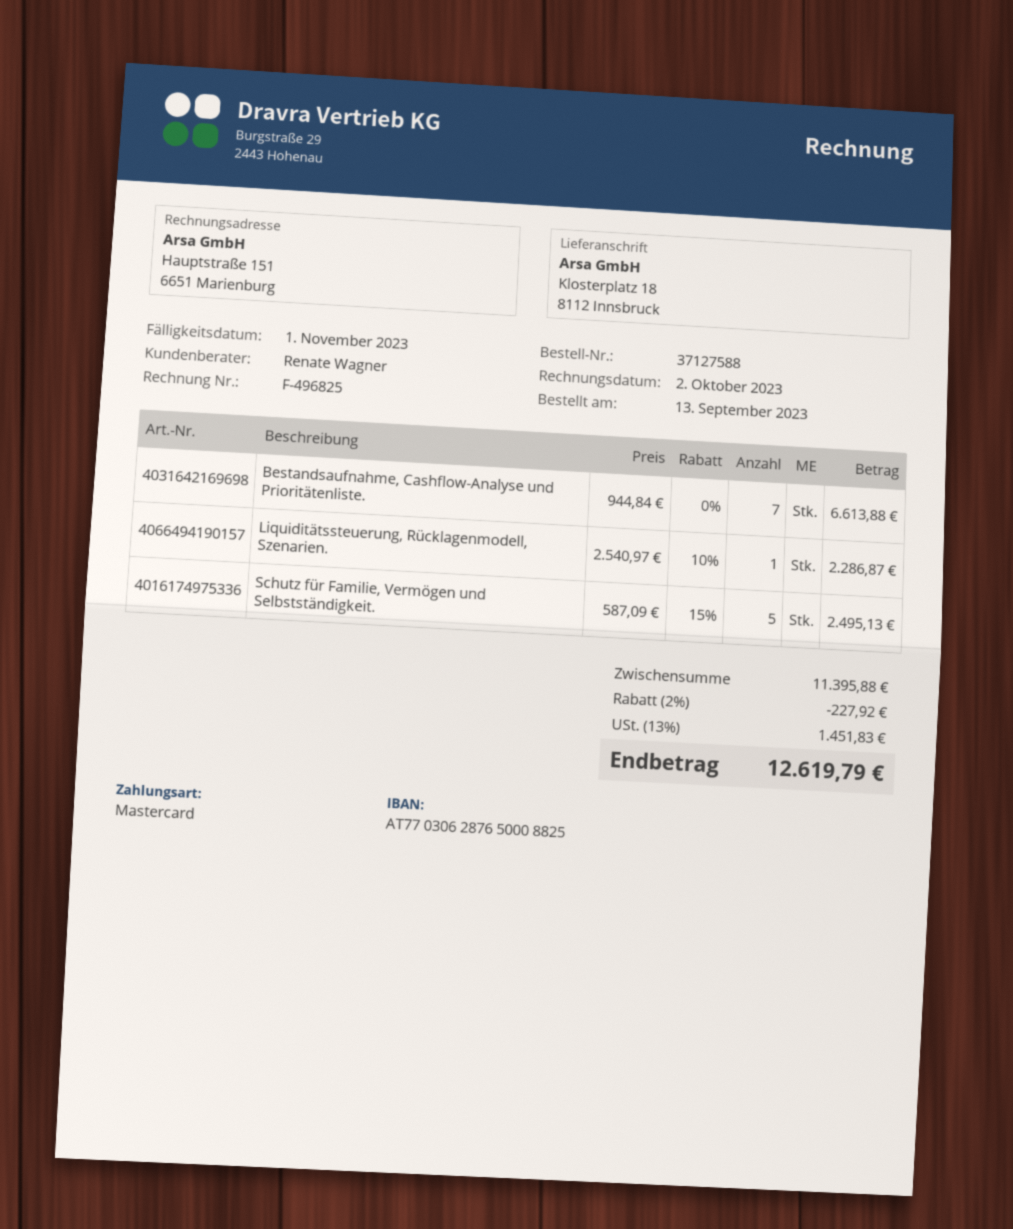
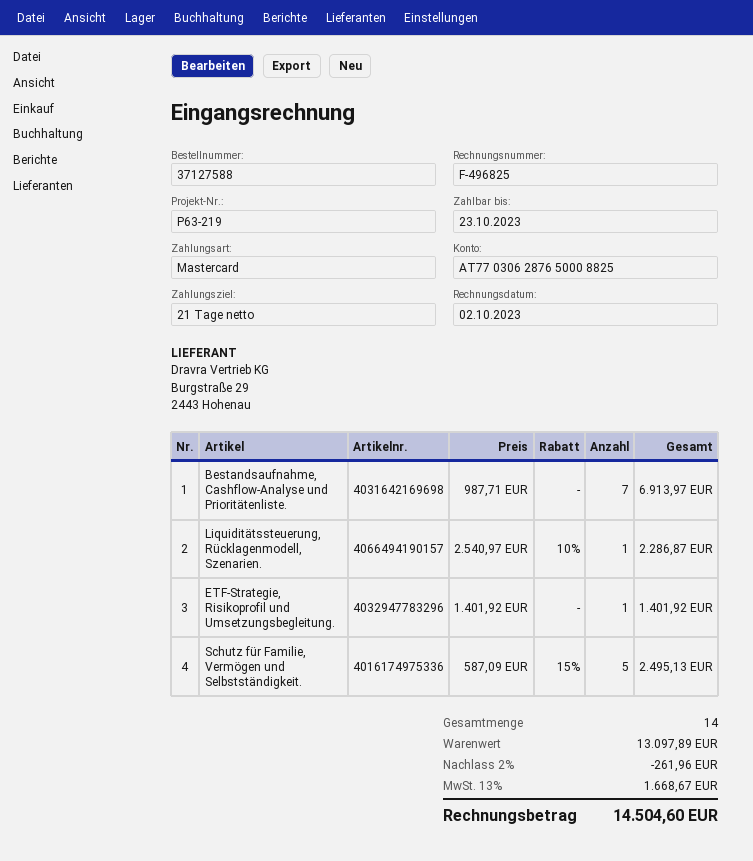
due date: 2023-11-01 -> 2023-10-23
Bestandsaufnahme, Cashflow-Analyse und Prioritätenliste.: 7 x 944.84 = 6613.88 -> 7 x 987.71 = 6913.97
ETF-Strategie, Risikoprofil und Umsetzungsbegleitung.: none -> 1 x 1401.92 = 1401.92
subtotal: 11395.88 -> 13097.89
discount: 2% = 227.92 -> 2% = 261.96
tax: 13% = 1451.83 -> 13% = 1668.67
total: 12619.79 -> 14504.60

